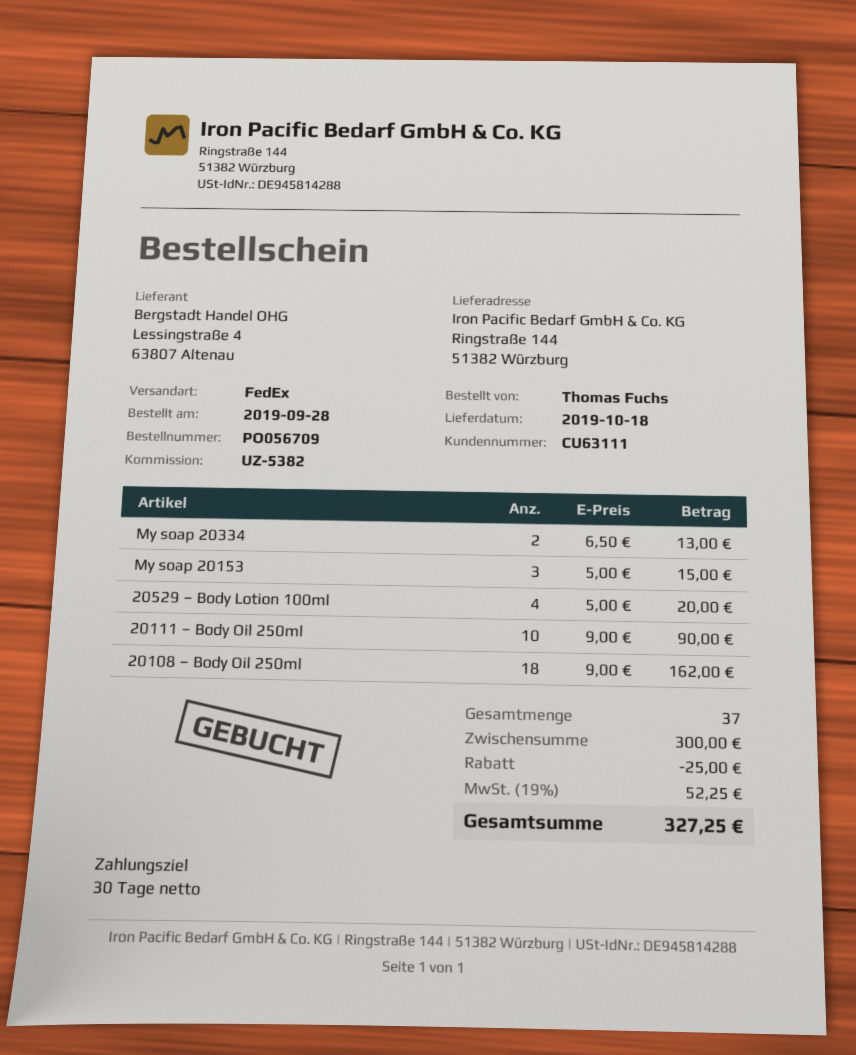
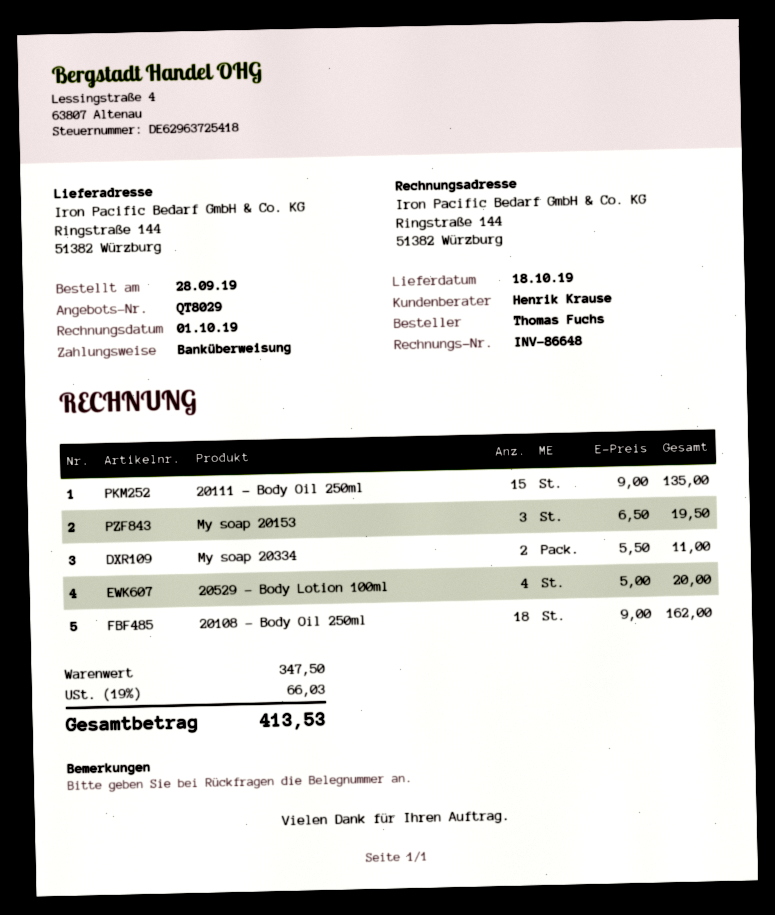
My soap 20334: 2 x 6.50 = 13.00 -> 2 x 5.50 = 11.00
My soap 20153: 3 x 5.00 = 15.00 -> 3 x 6.50 = 19.50
20111 – Body Oil 250ml: 10 x 9.00 = 90.00 -> 15 x 9.00 = 135.00
subtotal: 300.00 -> 347.50
discount: 25.00 -> none
tax: 19% = 52.25 -> 19% = 66.03
total: 327.25 -> 413.53

